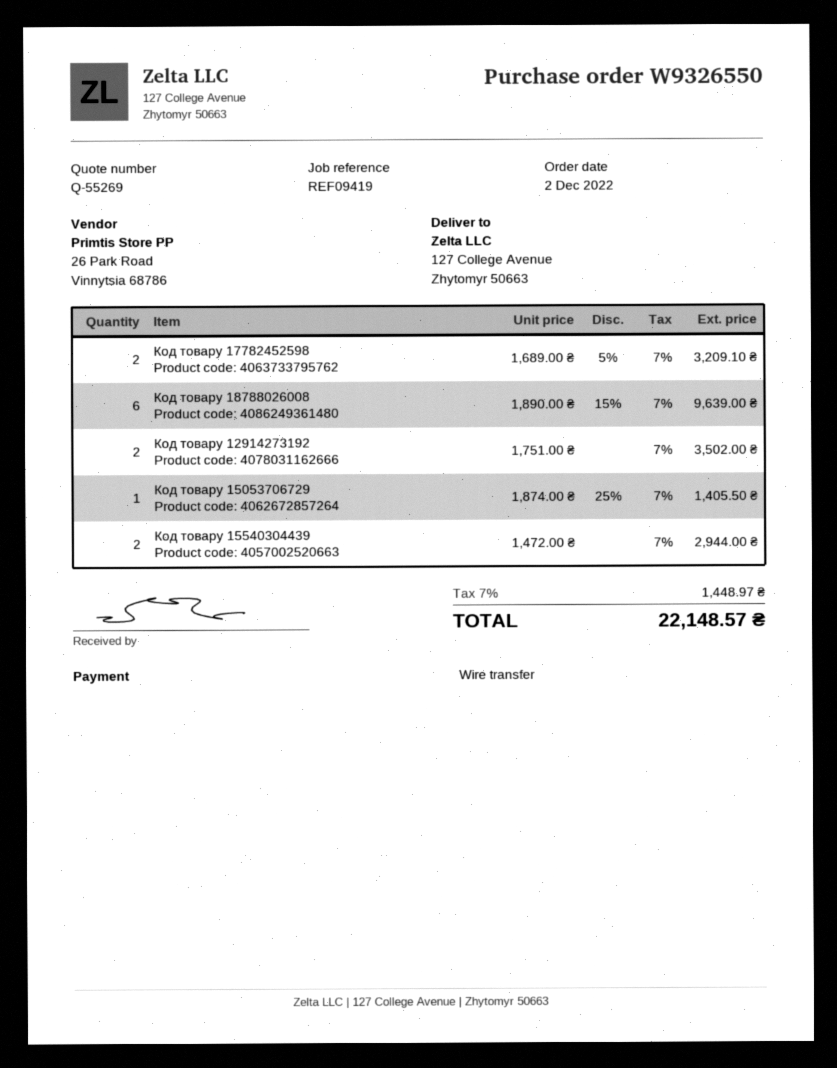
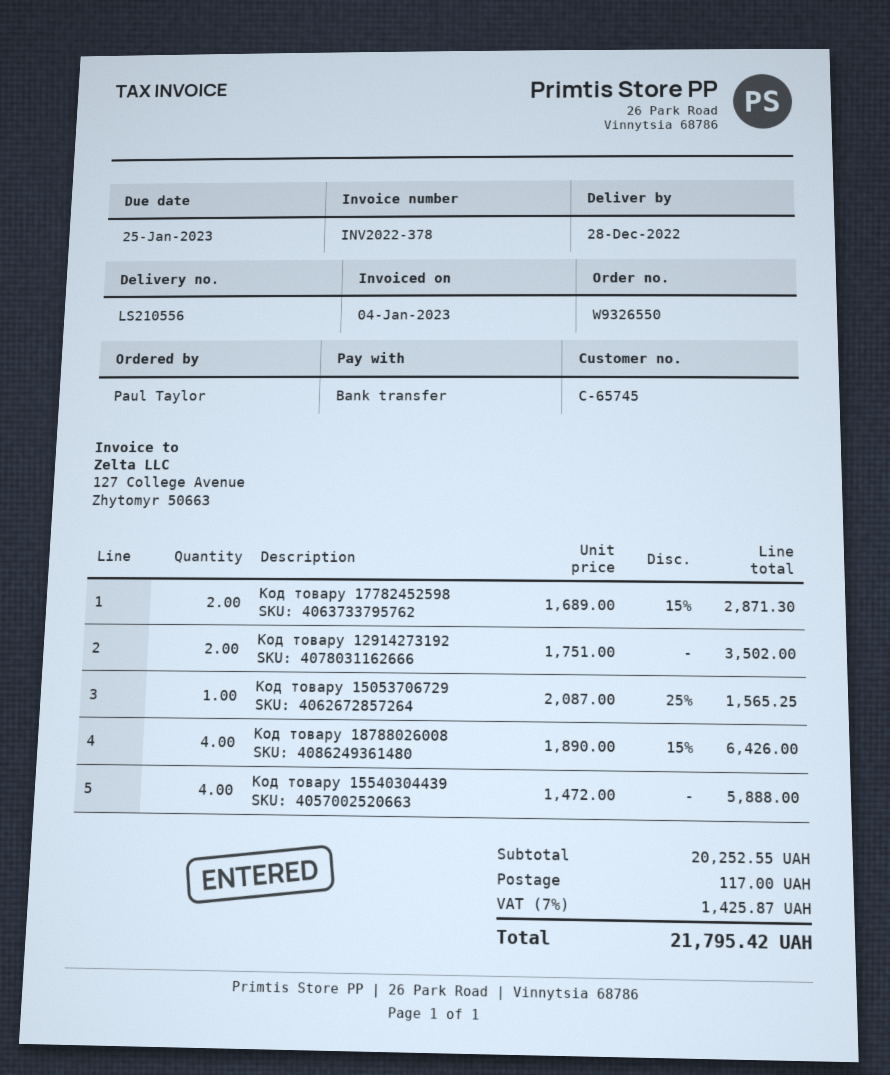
Код товару 17782452598: 2 x 1689.00 - 5% = 3209.10 -> 2 x 1689.00 - 15% = 2871.30
Код товару 18788026008: 6 x 1890.00 - 15% = 9639.00 -> 4 x 1890.00 - 15% = 6426.00
Код товару 15053706729: 1 x 1874.00 - 25% = 1405.50 -> 1 x 2087.00 - 25% = 1565.25
Код товару 15540304439: 2 x 1472.00 = 2944.00 -> 4 x 1472.00 = 5888.00
shipping: none -> 117.00
tax: 7% = 1448.97 -> 7% = 1425.87
total: 22148.57 -> 21795.42

